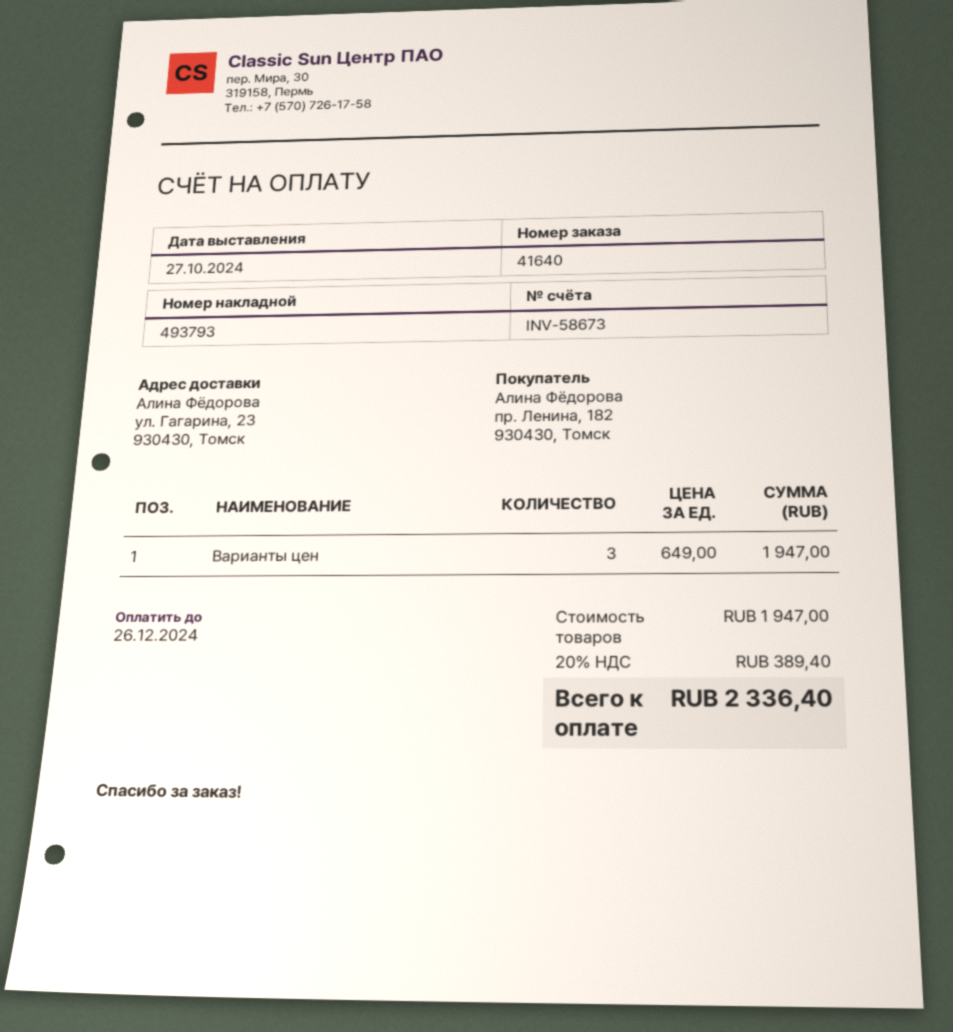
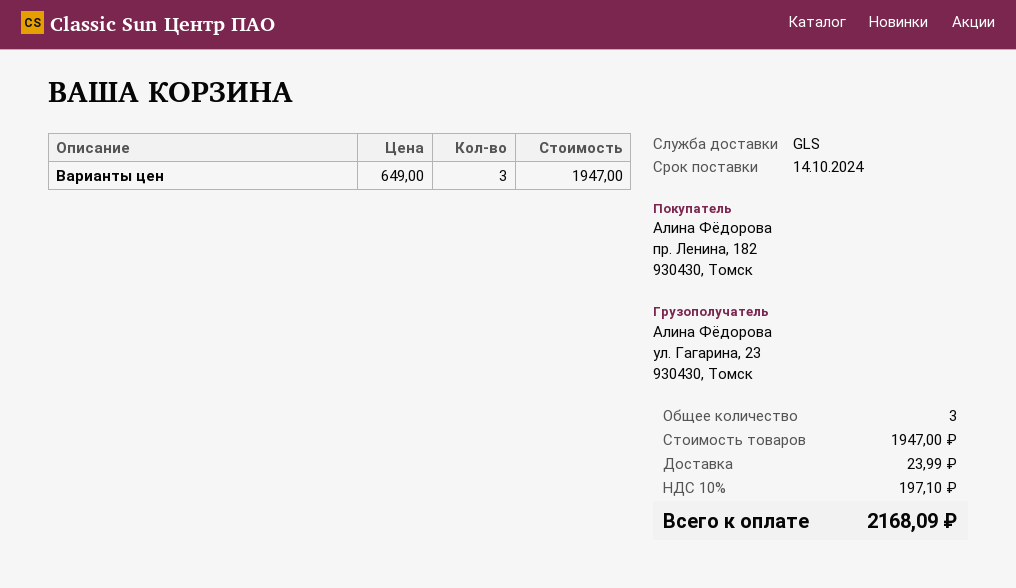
shipping: none -> 23.99
tax: 20% = 389.40 -> 10% = 197.10
total: 2336.40 -> 2168.09

